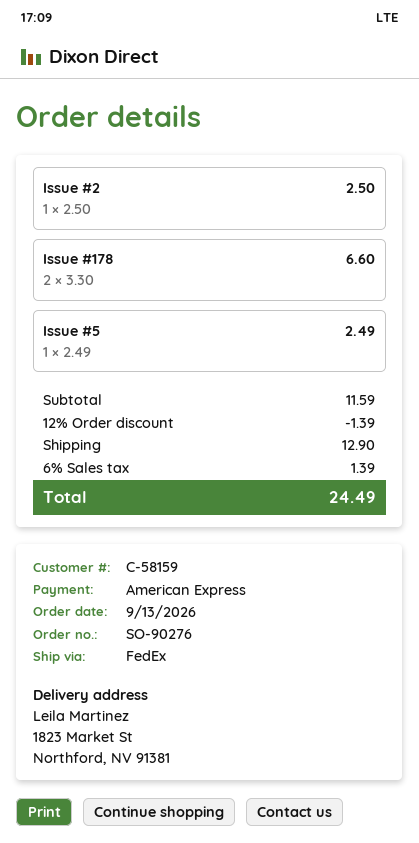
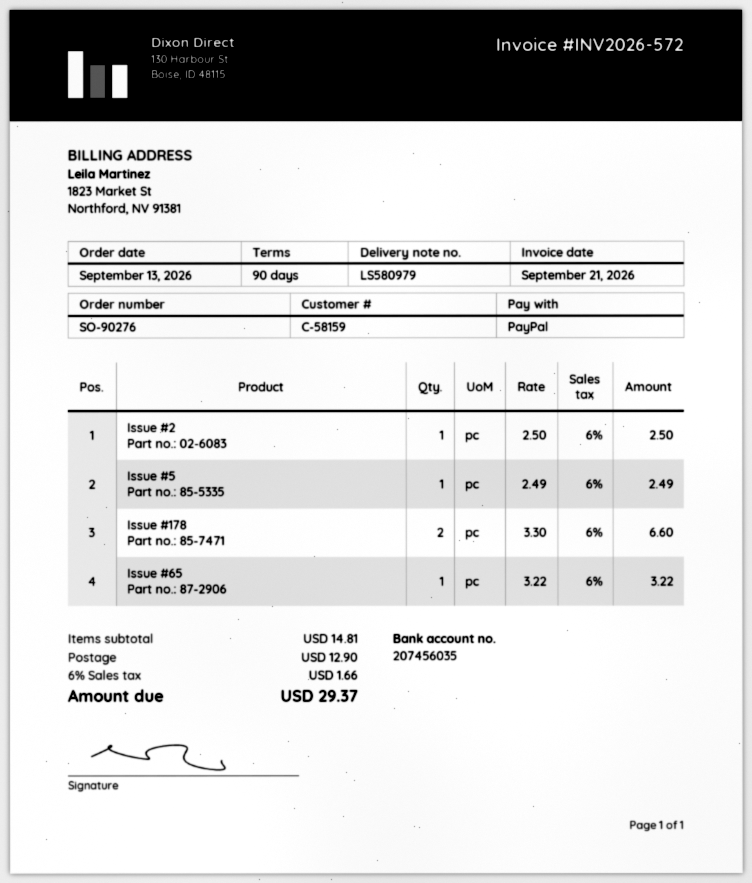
payment method: American Express -> PayPal
Issue #65: none -> 1 x 3.22 = 3.22
subtotal: 11.59 -> 14.81
discount: 12% = 1.39 -> none
tax: 6% = 1.39 -> 6% = 1.66
total: 24.49 -> 29.37

